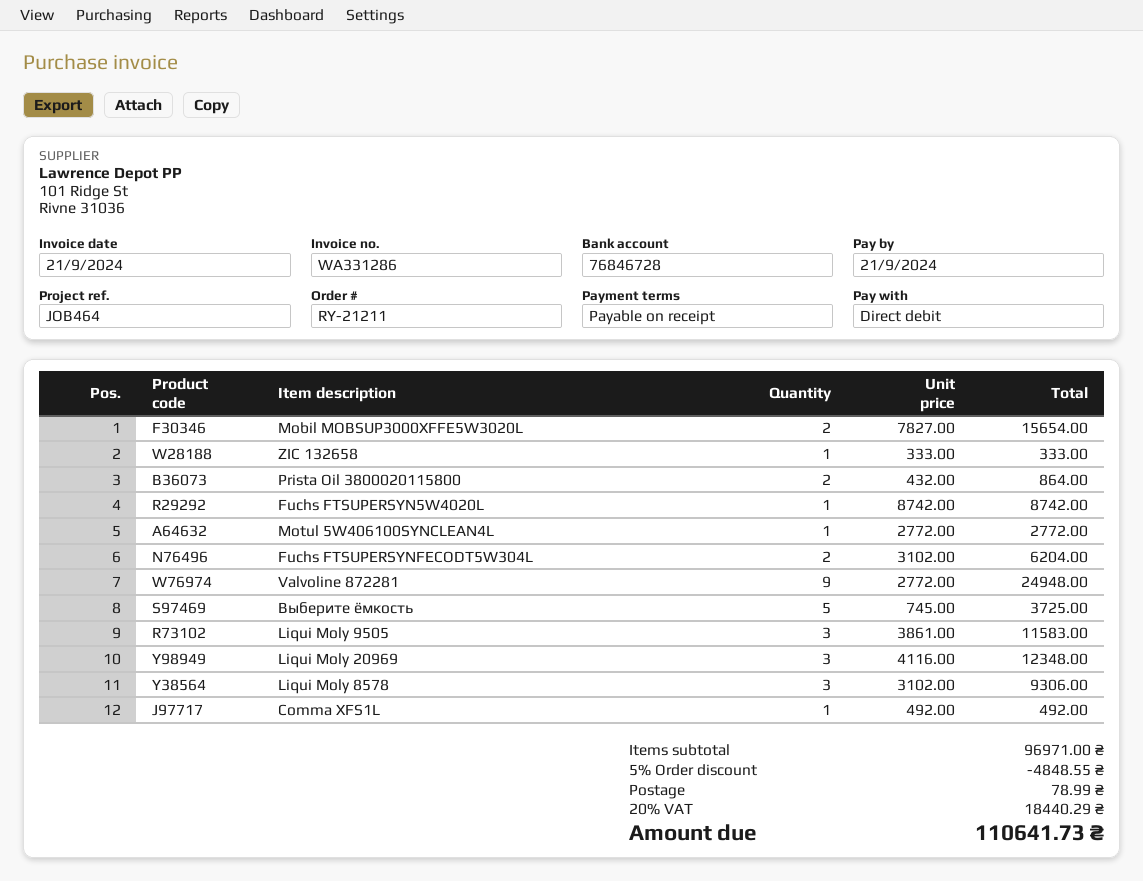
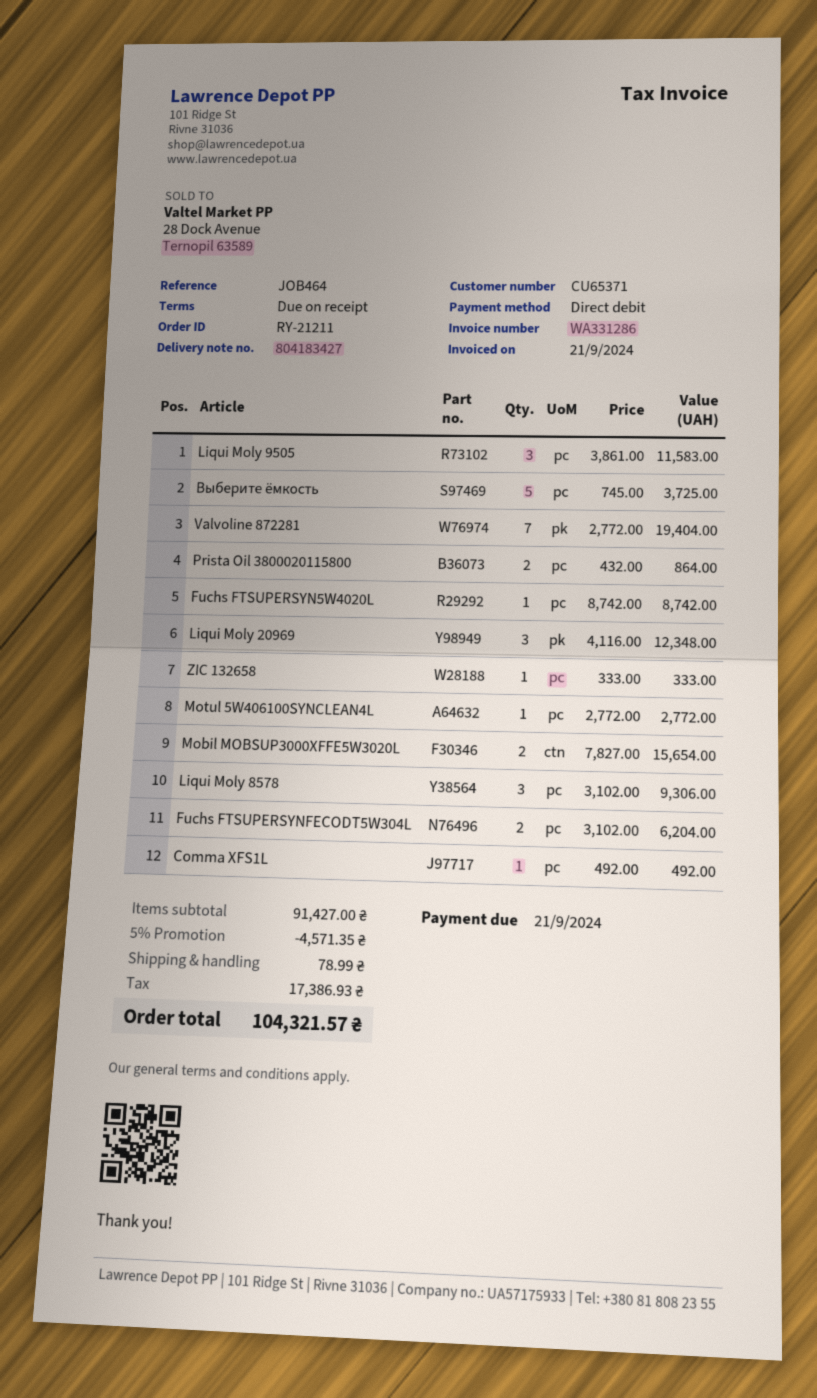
Valvoline 872281: 9 x 2772.00 = 24948.00 -> 7 x 2772.00 = 19404.00
subtotal: 96971.00 -> 91427.00
discount: 5% = 4848.55 -> 5% = 4571.35
tax: 18440.29 -> 17386.93
total: 110641.73 -> 104321.57

